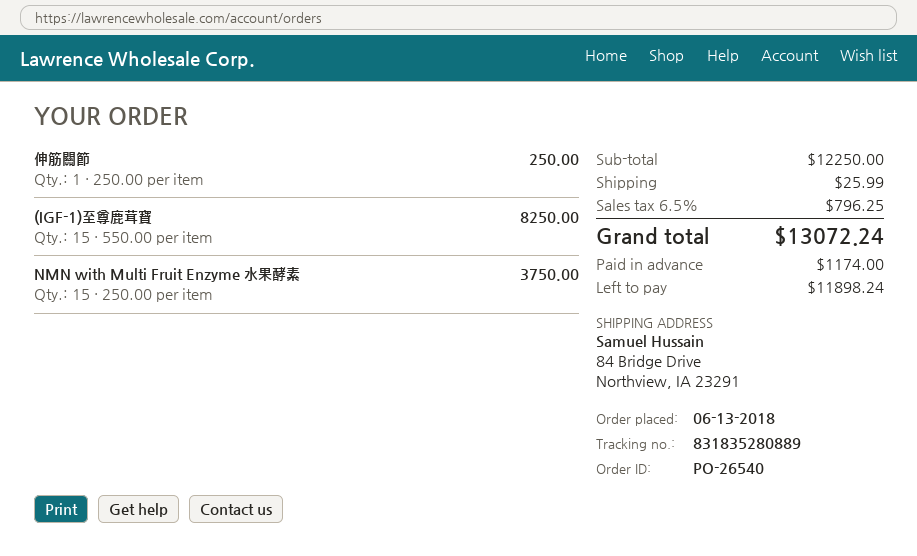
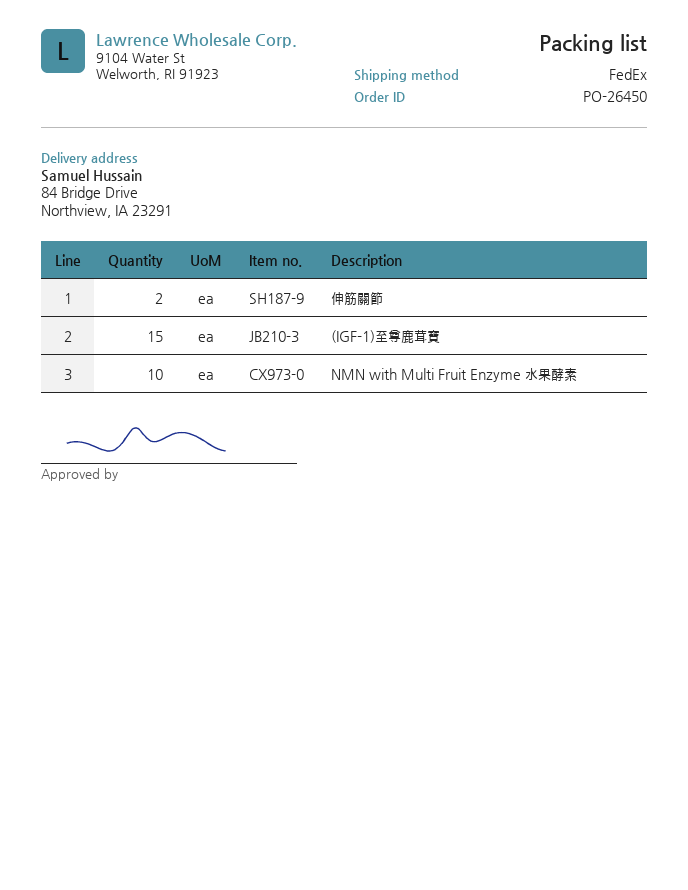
order number: PO-26540 -> PO-26450
伸筋關節: 1 -> 2
NMN with Multi Fruit Enzyme 水果酵素: 15 -> 10

